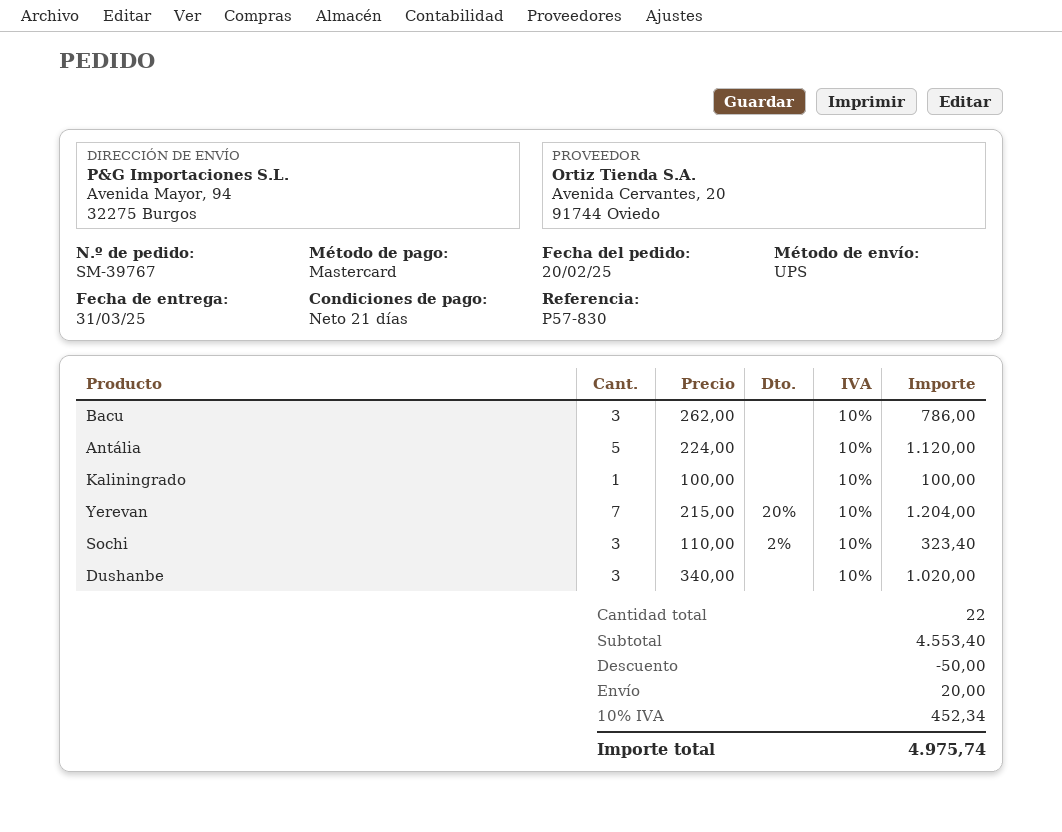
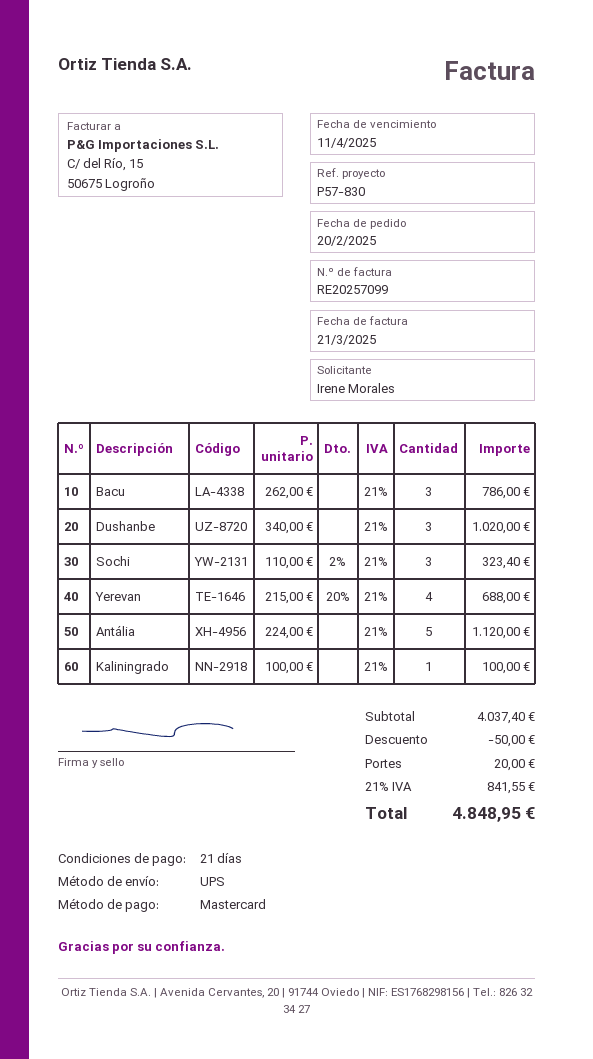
Yerevan: 7 x 215.00 - 20% = 1204.00 -> 4 x 215.00 - 20% = 688.00
subtotal: 4553.40 -> 4037.40
tax: 10% = 452.34 -> 21% = 841.55
total: 4975.74 -> 4848.95

